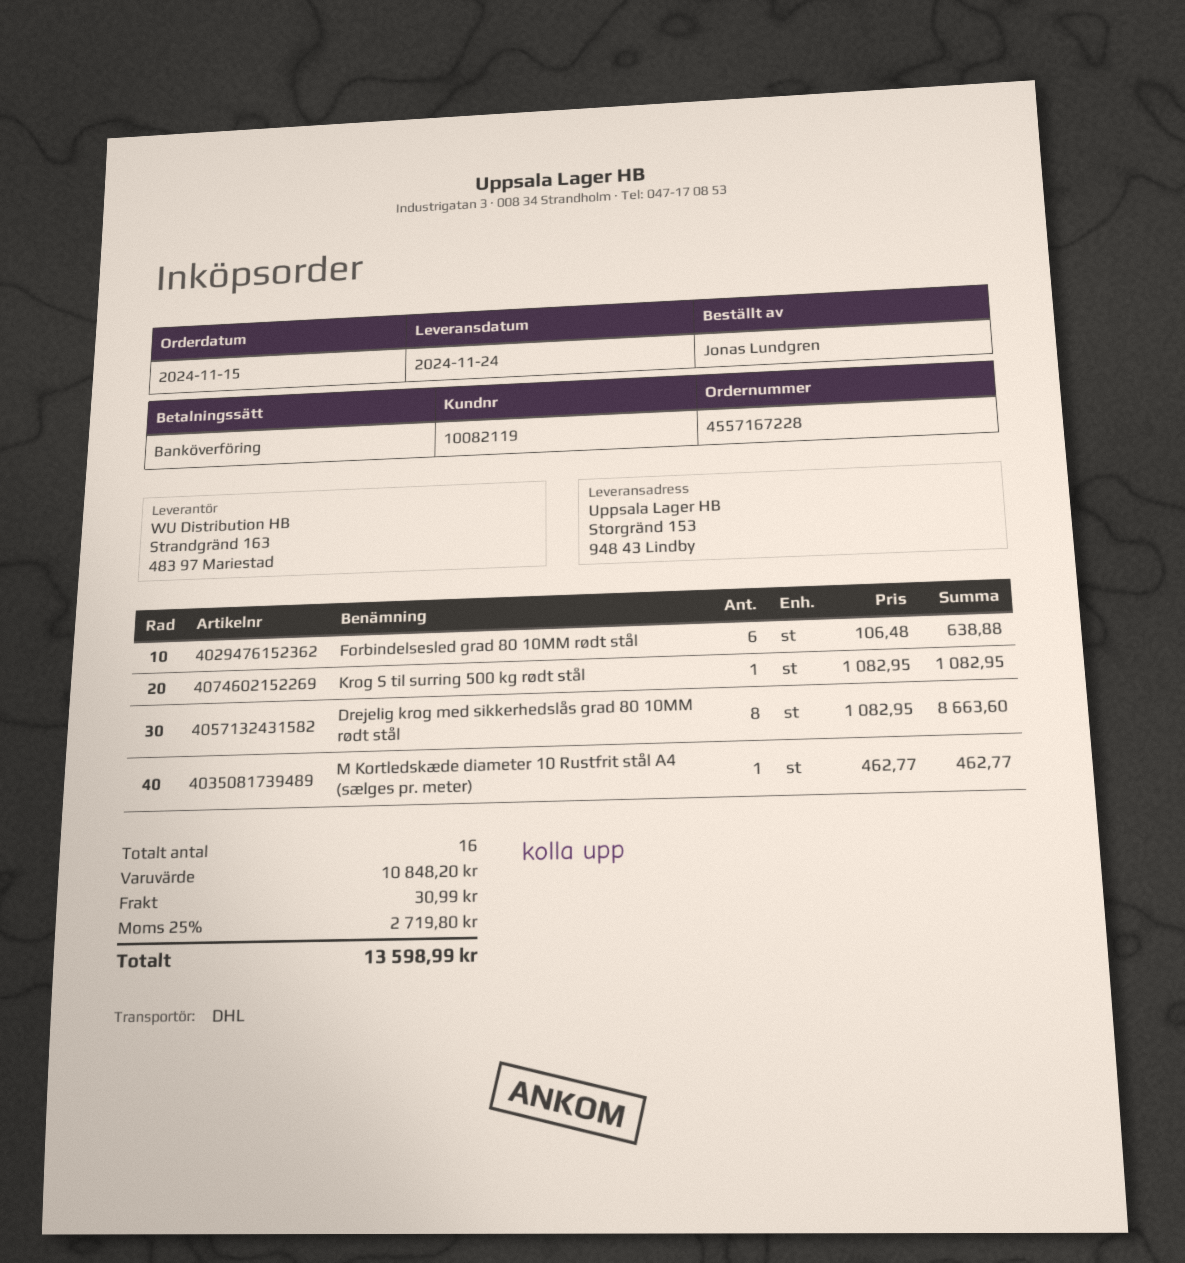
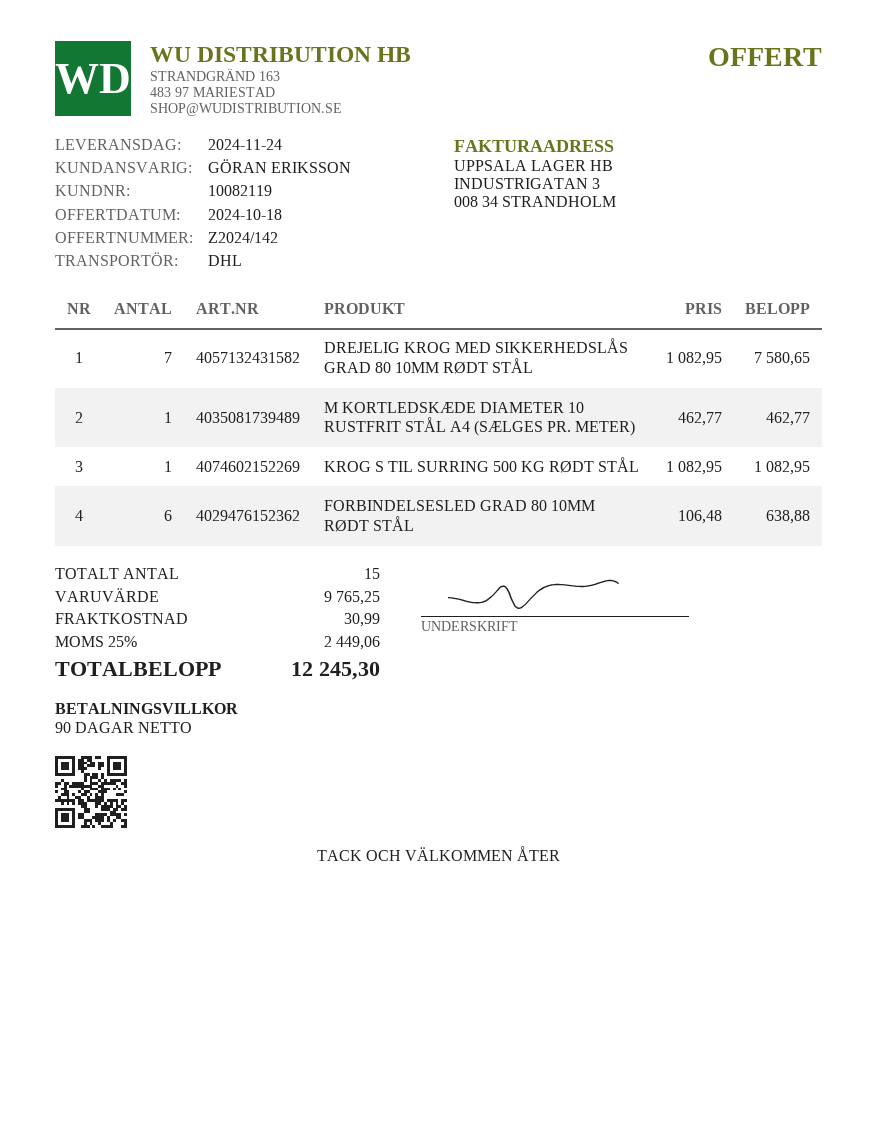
Drejelig krog med sikkerhedslås grad 80 10MM rødt stål: 8 x 1082.95 = 8663.60 -> 7 x 1082.95 = 7580.65
total quantity: 16 -> 15
subtotal: 10848.20 -> 9765.25
tax: 25% = 2719.80 -> 25% = 2449.06
total: 13598.99 -> 12245.30

